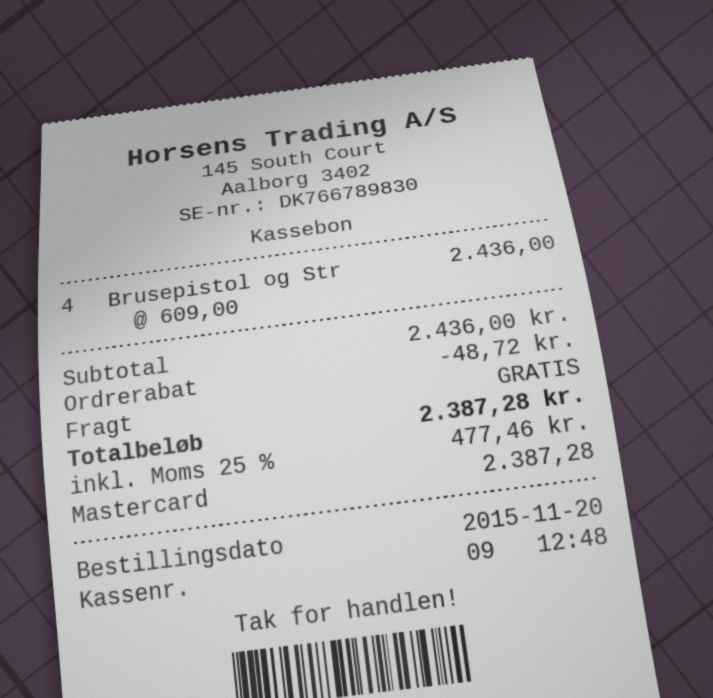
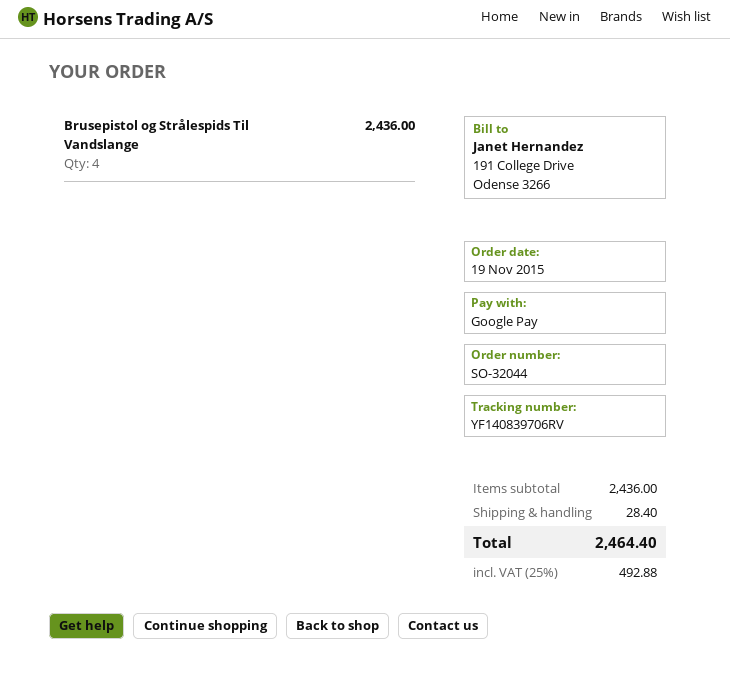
order date: 2015-11-20 -> 2015-11-19
payment method: Mastercard -> Google Pay
discount: 48.72 -> none
shipping: 0.00 -> 28.40
tax: 25% = 477.46 -> 25% = 492.88
total: 2387.28 -> 2464.40

